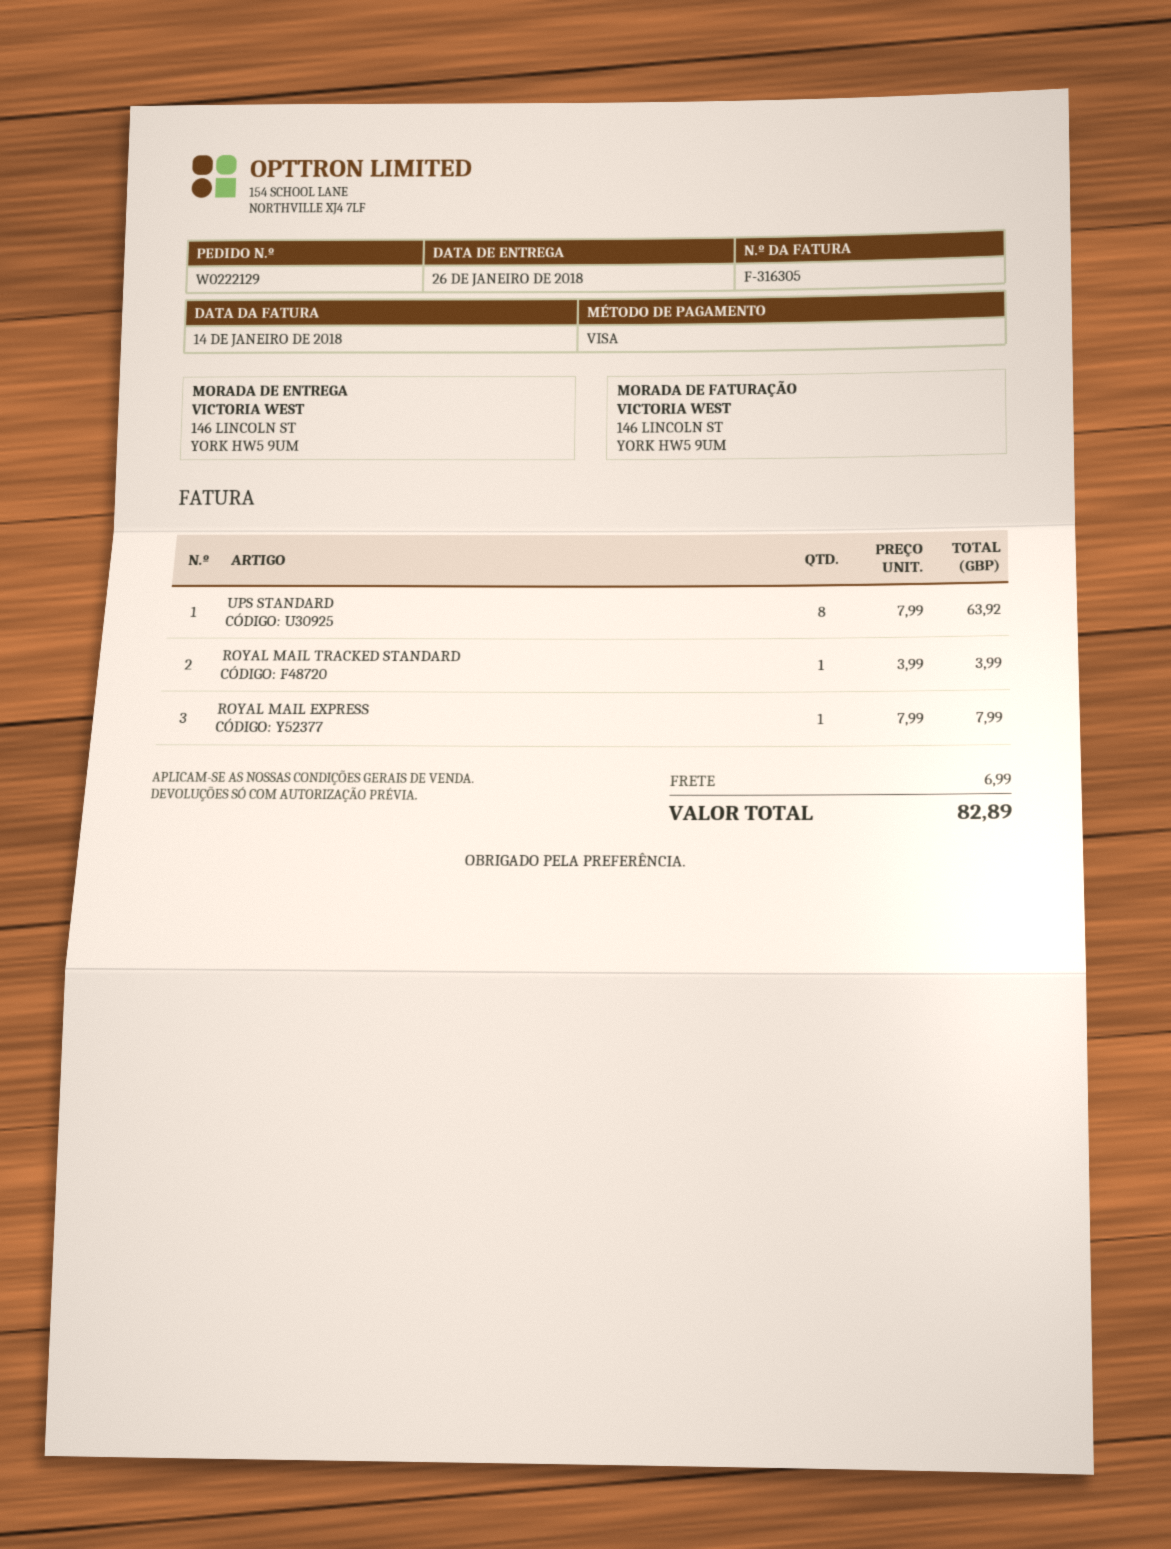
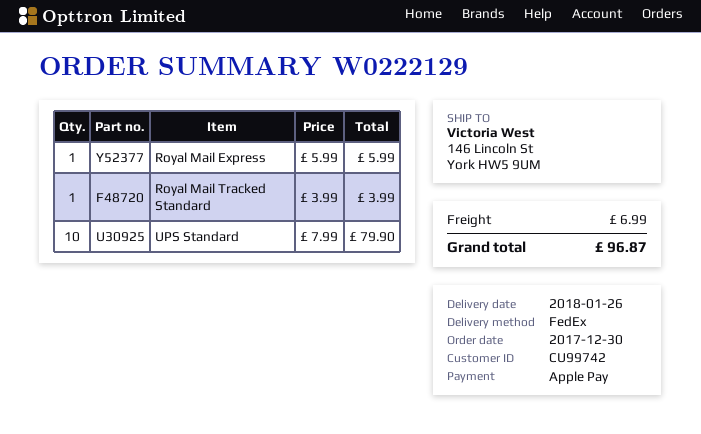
payment method: Visa -> Apple Pay
UPS STANDARD: 8 x 7.99 = 63.92 -> 10 x 7.99 = 79.90
ROYAL MAIL EXPRESS: 1 x 7.99 = 7.99 -> 1 x 5.99 = 5.99
total: 82.89 -> 96.87

